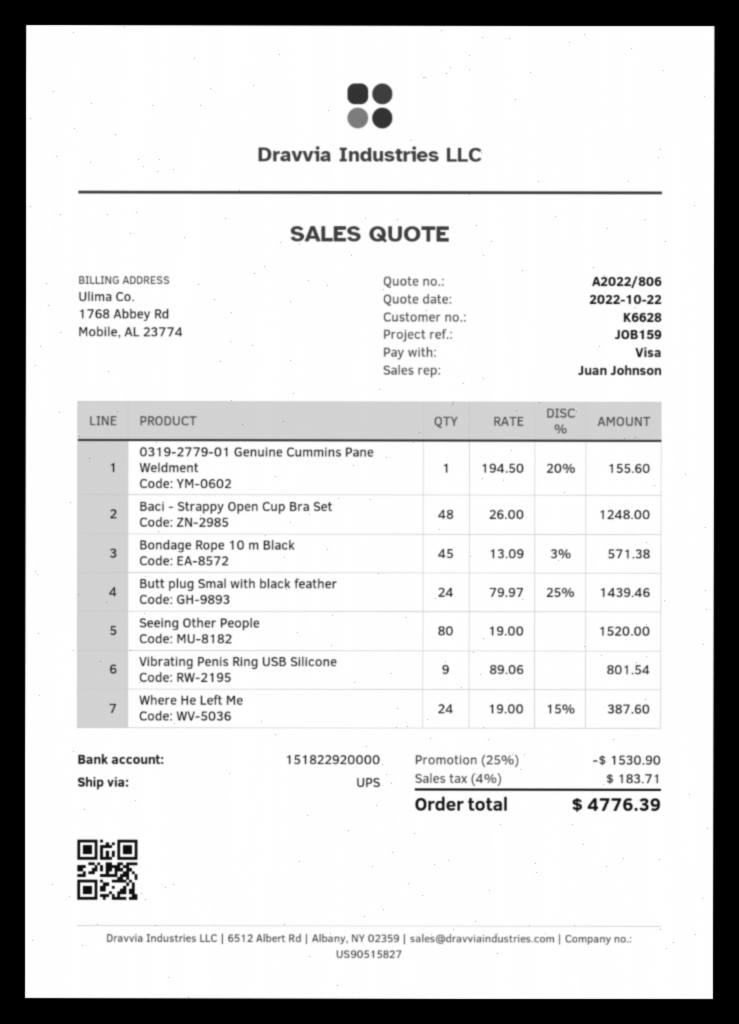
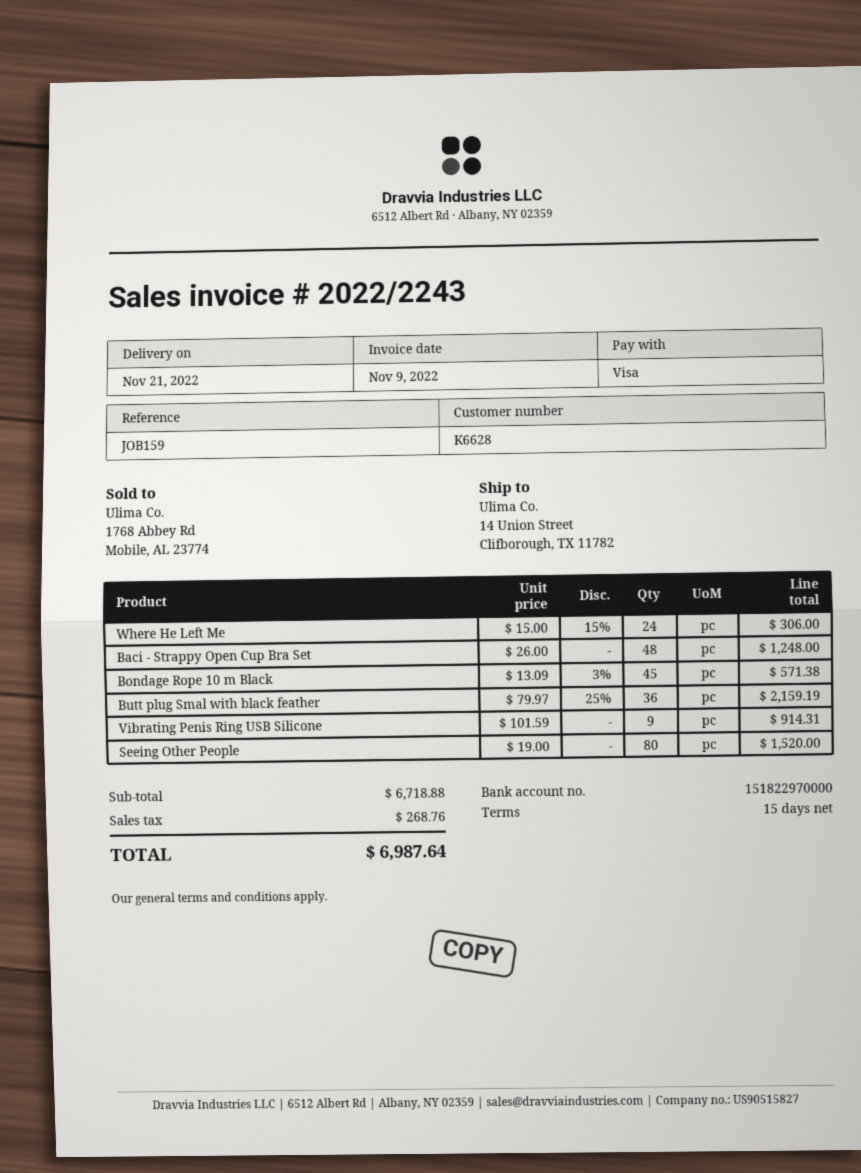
bank account: 151822920000 -> 151822970000
0319-2779-01 Genuine Cummins Pane Weldment: 1 x 194.50 - 20% = 155.60 -> none
Butt plug Smal with black feather: 24 x 79.97 - 25% = 1439.46 -> 36 x 79.97 - 25% = 2159.19
Vibrating Penis Ring USB Silicone: 9 x 89.06 = 801.54 -> 9 x 101.59 = 914.31
Where He Left Me: 24 x 19.00 - 15% = 387.60 -> 24 x 15.00 - 15% = 306.00
discount: 25% = 1530.90 -> none
tax: 183.71 -> 268.76
total: 4776.39 -> 6987.64

